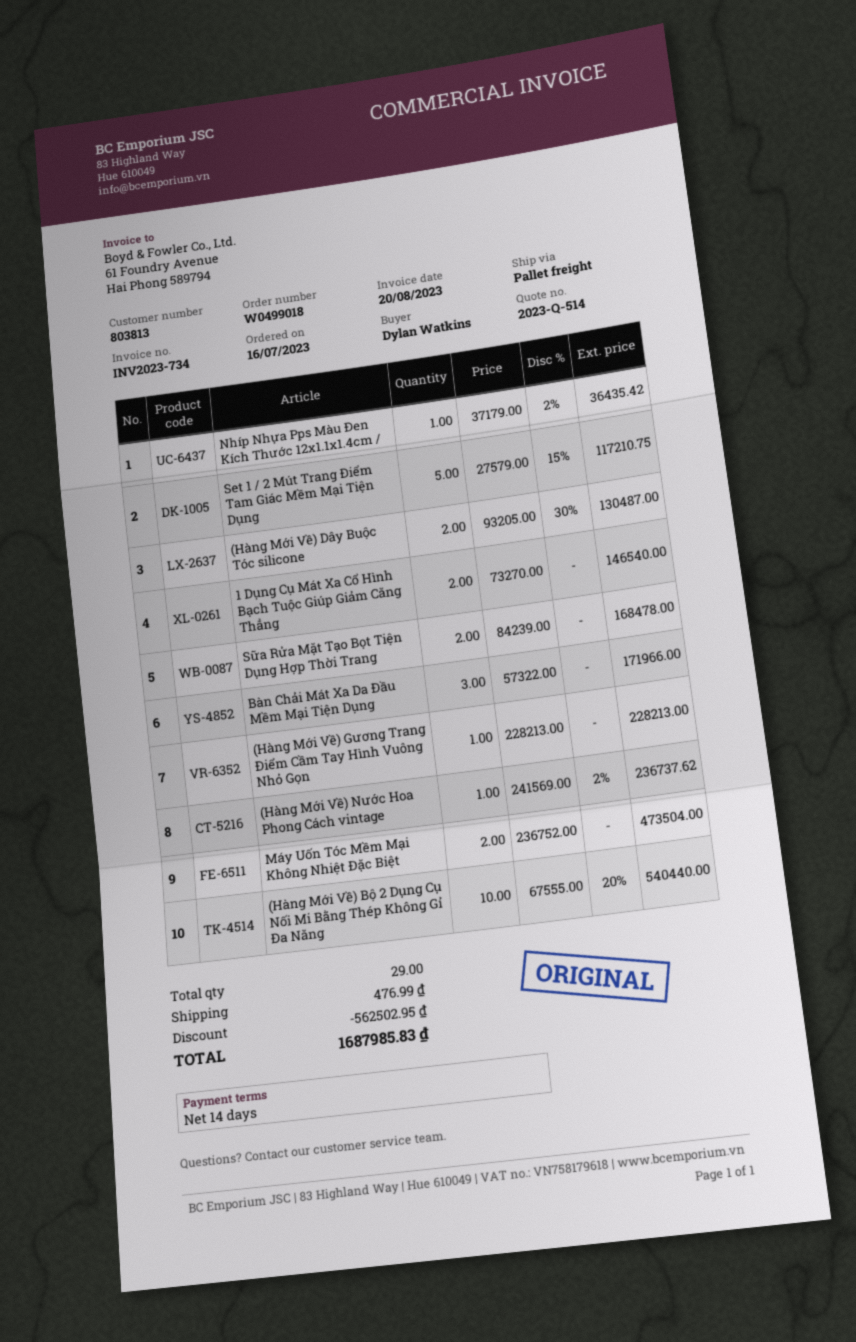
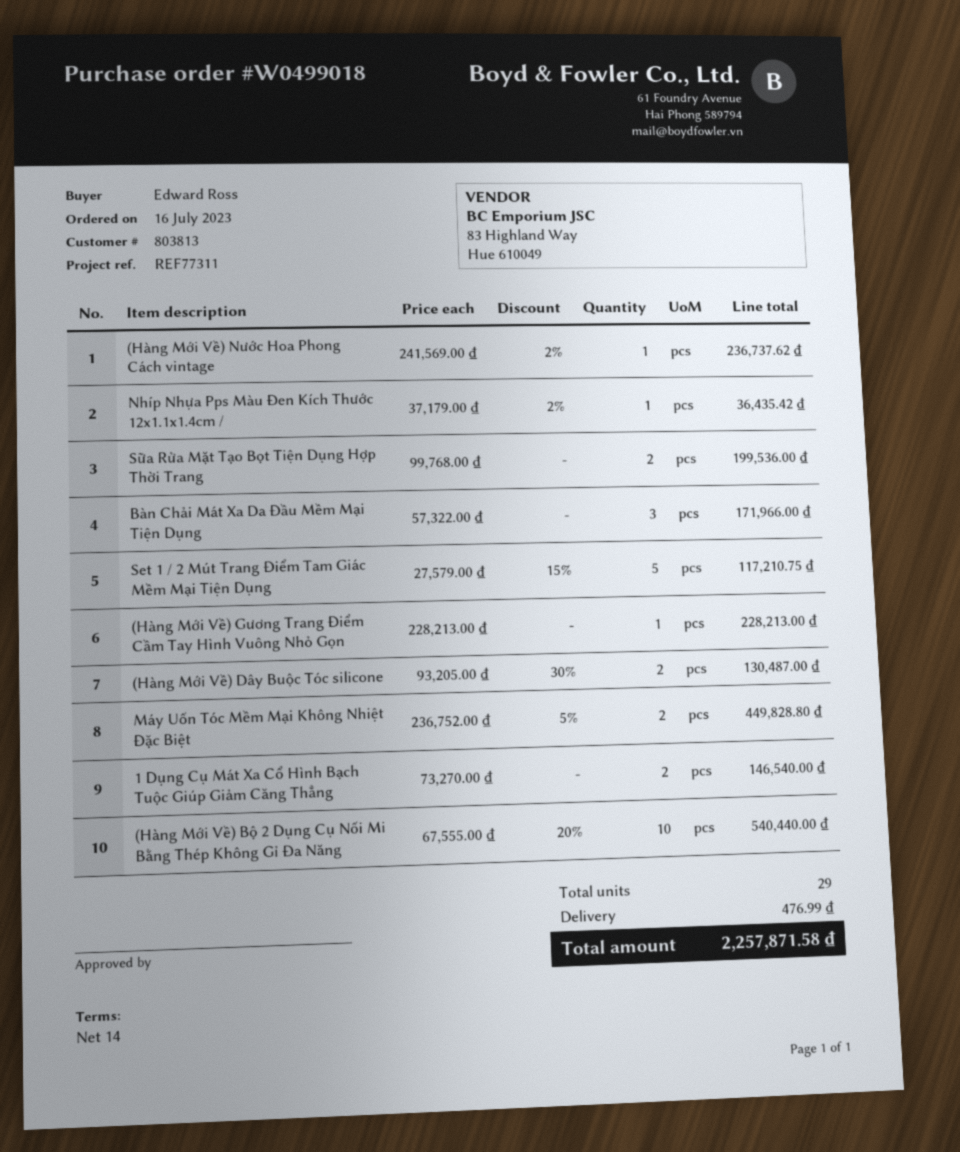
ordered by: Dylan Watkins -> Edward Ross
Sữa Rửa Mặt Tạo Bọt Tiện Dụng Hợp Thời Trang: 2 x 84239.00 = 168478.00 -> 2 x 99768.00 = 199536.00
Máy Uốn Tóc Mềm Mại Không Nhiệt Đặc Biệt: 2 x 236752.00 = 473504.00 -> 2 x 236752.00 - 5% = 449828.80
discount: 562502.95 -> none
total: 1687985.83 -> 2257871.58

